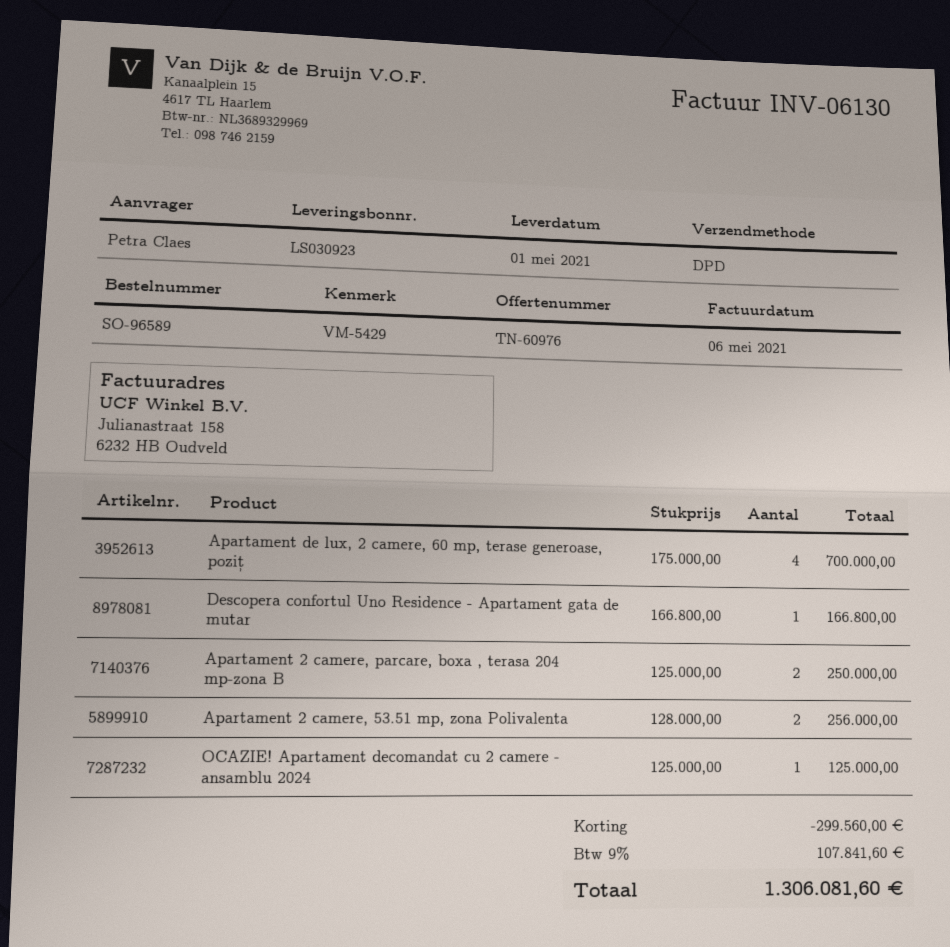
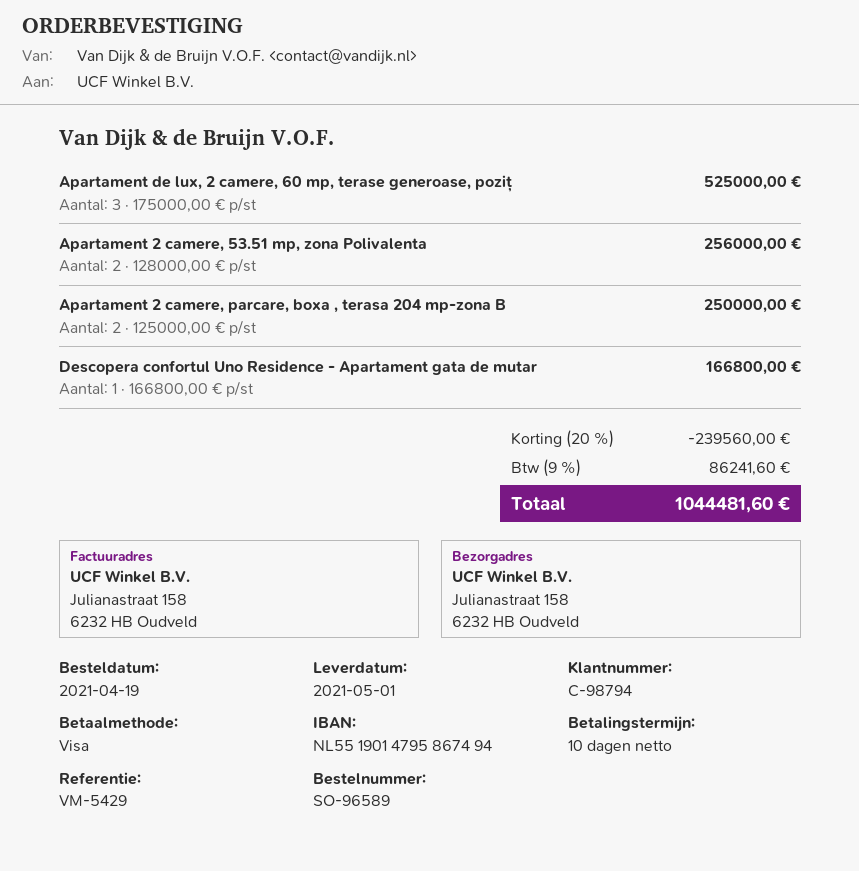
Apartament de lux, 2 camere, 60 mp, terase generoase, poziț: 4 x 175000.00 = 700000.00 -> 3 x 175000.00 = 525000.00
OCAZIE! Apartament decomandat cu 2 camere - ansamblu 2024: 1 x 125000.00 = 125000.00 -> none
discount: 299560.00 -> 239560.00
tax: 9% = 107841.60 -> 9% = 86241.60
total: 1306081.60 -> 1044481.60

